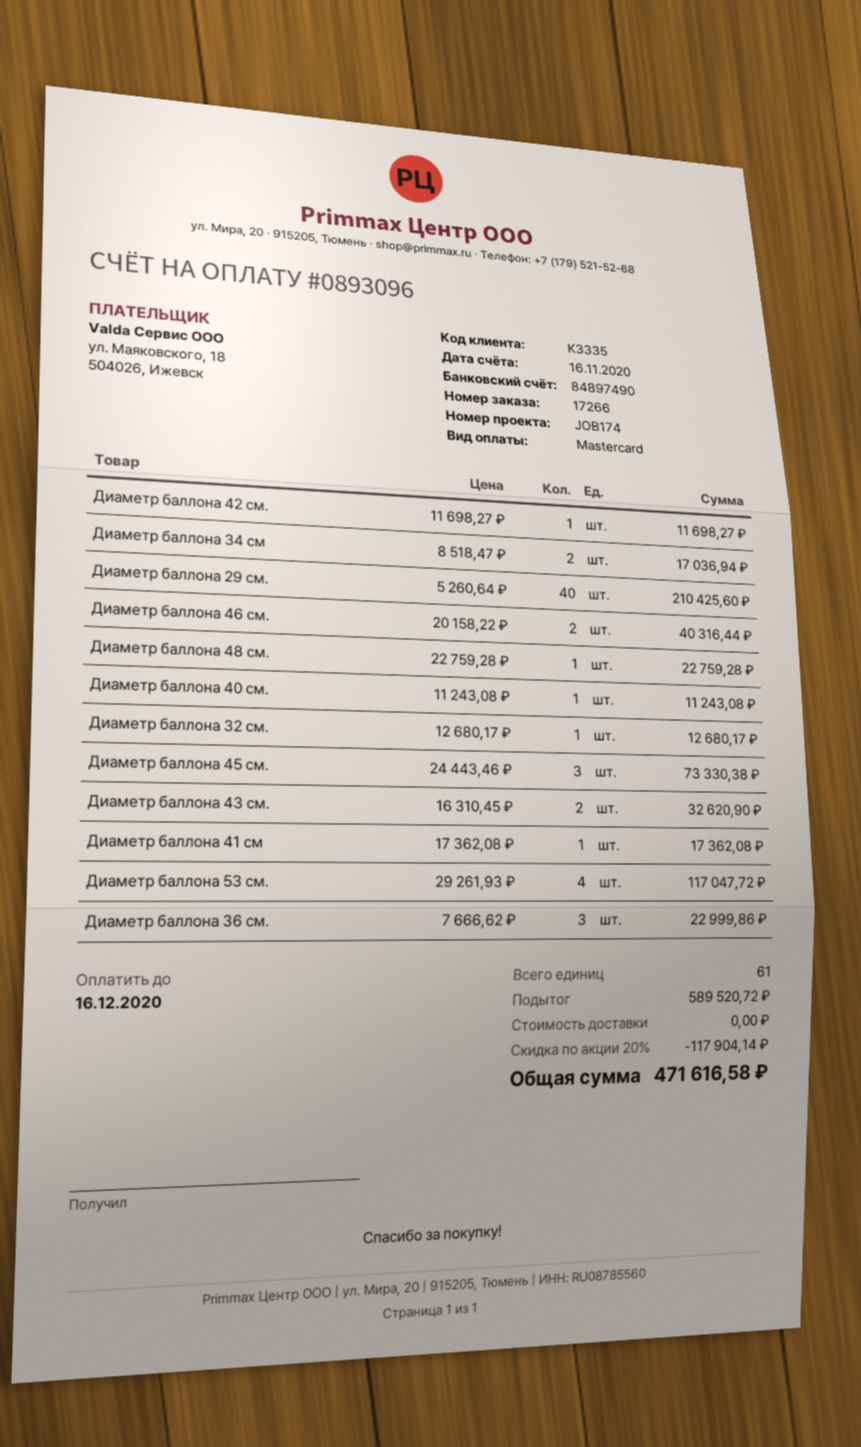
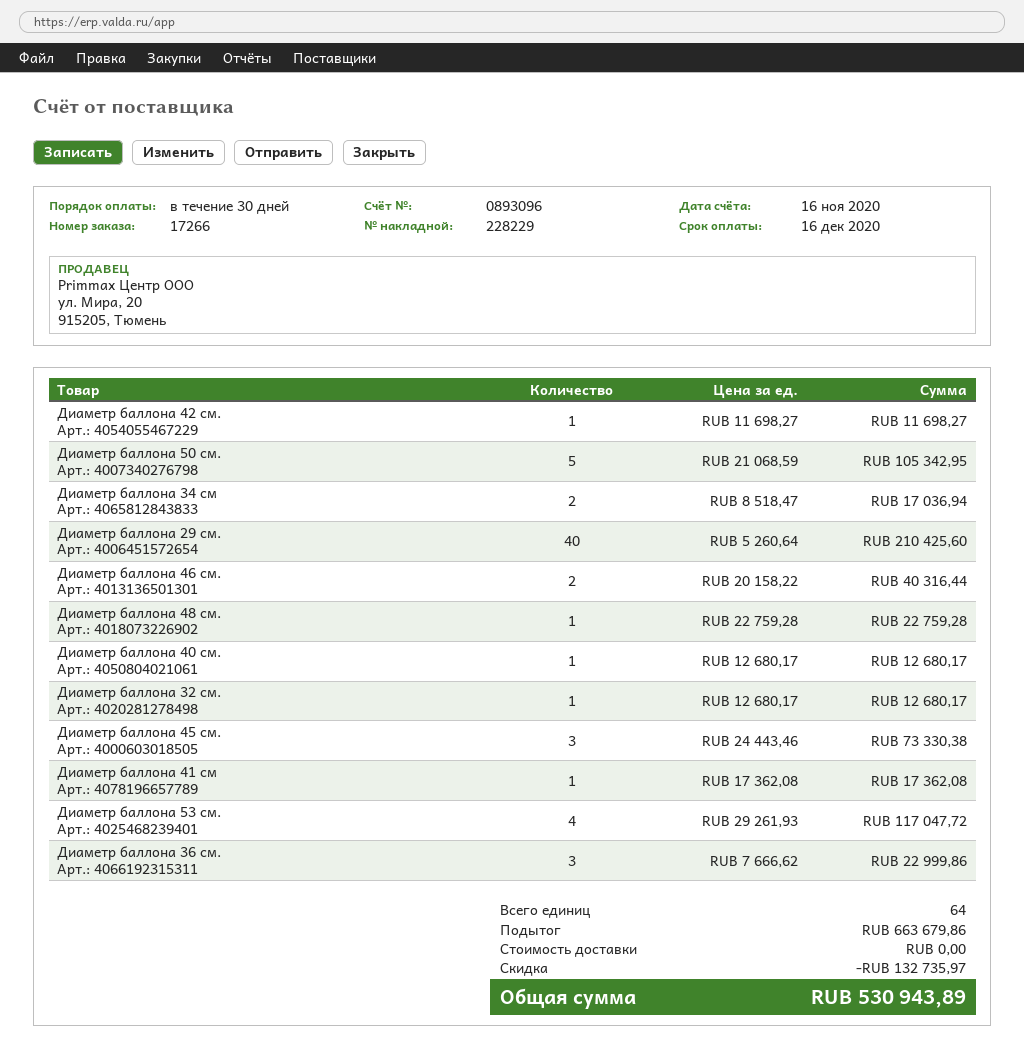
Диаметр баллона 40 см.: 1 x 11243.08 = 11243.08 -> 1 x 12680.17 = 12680.17
Диаметр баллона 43 см.: 2 x 16310.45 = 32620.90 -> none
Диаметр баллона 50 см.: none -> 5 x 21068.59 = 105342.95
total quantity: 61 -> 64
subtotal: 589520.72 -> 663679.86
discount: 117904.14 -> 132735.97
total: 471616.58 -> 530943.89

